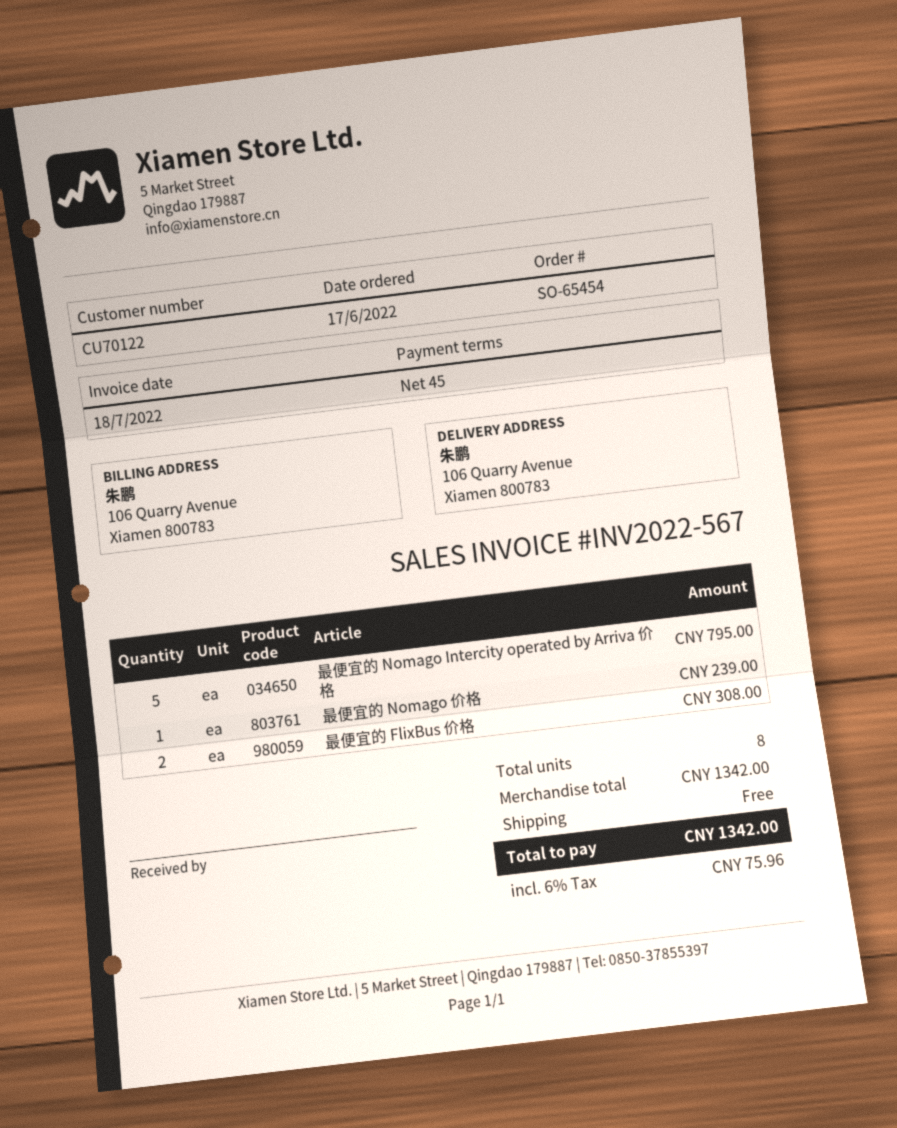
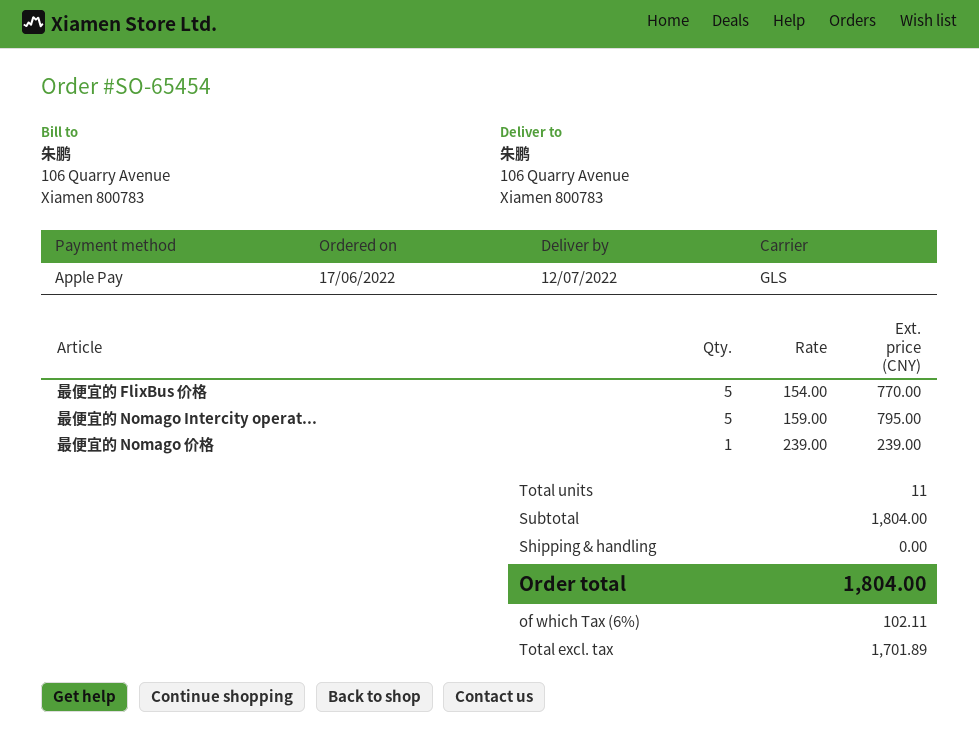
最便宜的 FlixBus 价格: 2 for 308.00 -> 5 for 770.00
total quantity: 8 -> 11
subtotal: 1342.00 -> 1804.00
tax: 6% = 75.96 -> 6% = 102.11
total: 1342.00 -> 1804.00

